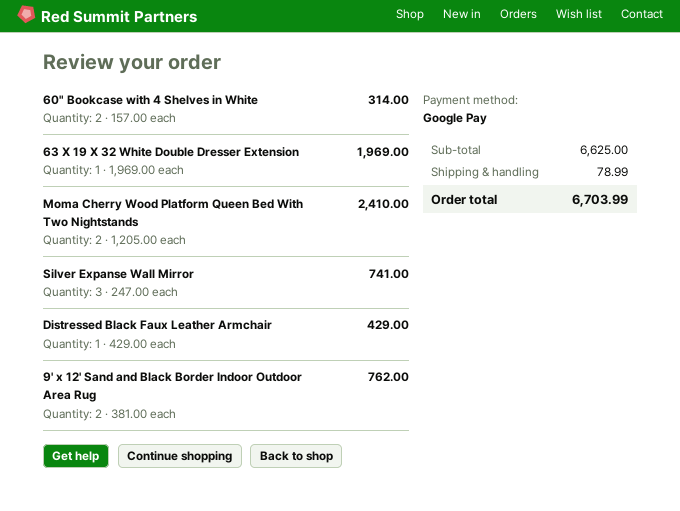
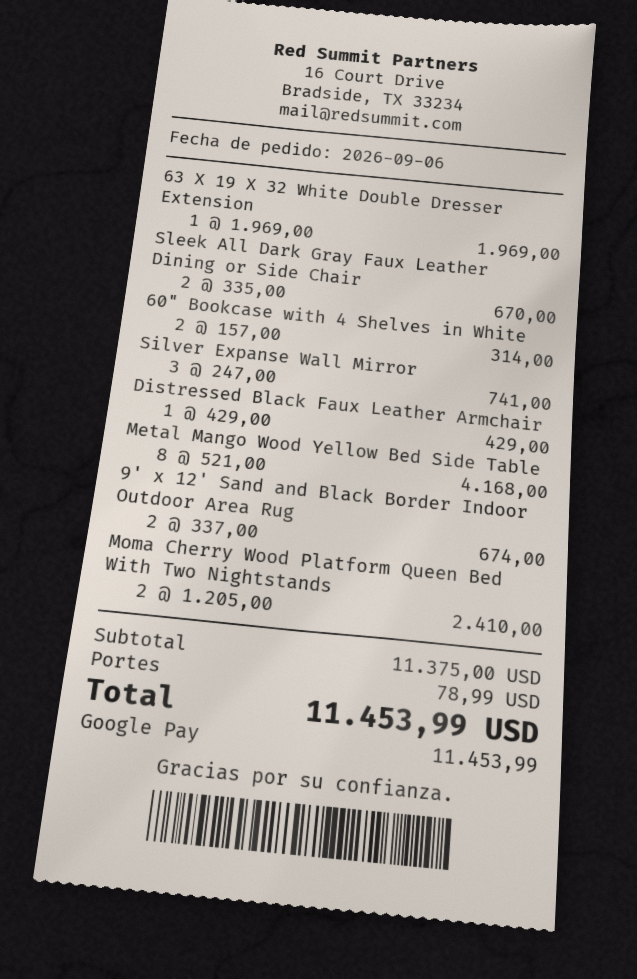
9' x 12' Sand and Black Border Indoor Outdoor Area Rug: 2 x 381.00 = 762.00 -> 2 x 337.00 = 674.00
Sleek All Dark Gray Faux Leather Dining or Side Chair: none -> 2 x 335.00 = 670.00
Metal Mango Wood Yellow Bed Side Table: none -> 8 x 521.00 = 4168.00
subtotal: 6625.00 -> 11375.00
total: 6703.99 -> 11453.99

